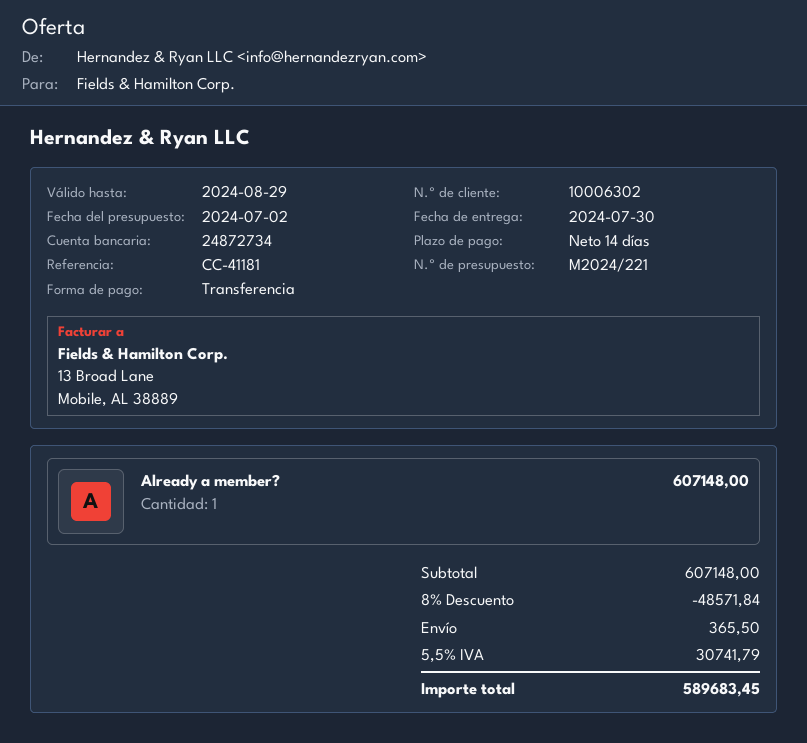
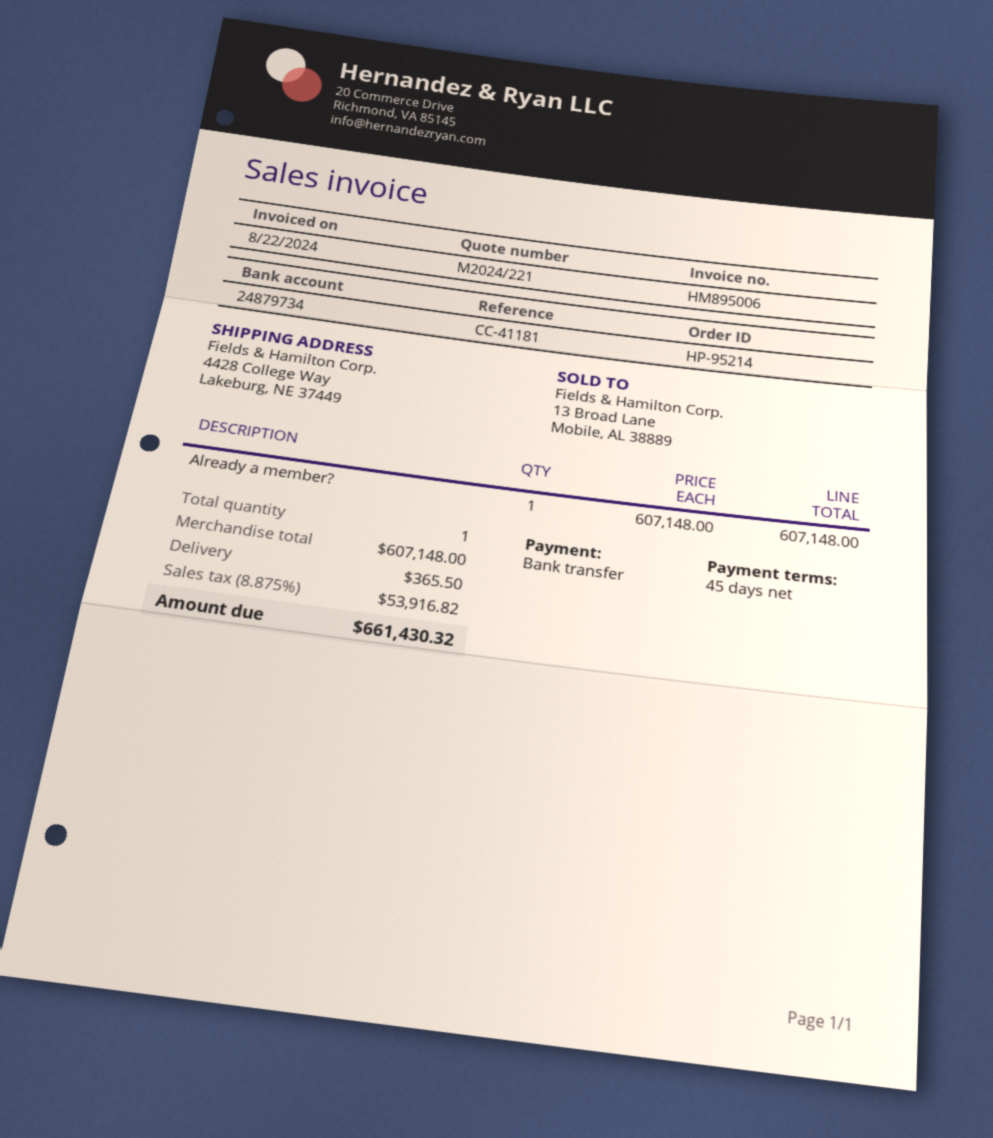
payment terms: 14 days -> 45 days
bank account: 24872734 -> 24879734
discount: 8% = 48571.84 -> none
tax: 5.5% = 30741.79 -> 8.875% = 53916.82
total: 589683.45 -> 661430.32

